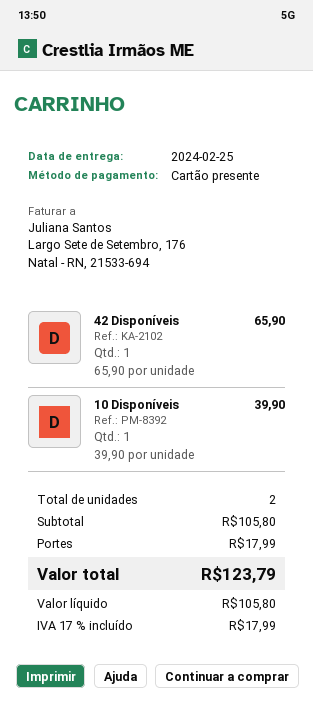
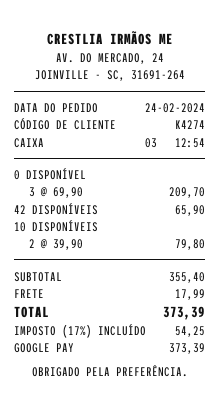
payment method: gift card -> Google Pay
10 Disponíveis: 1 x 39.90 = 39.90 -> 2 x 39.90 = 79.80
0 DISPONÍVEL: none -> 3 x 69.90 = 209.70
subtotal: 105.80 -> 355.40
tax: 17% = 17.99 -> 17% = 54.25
total: 123.79 -> 373.39

